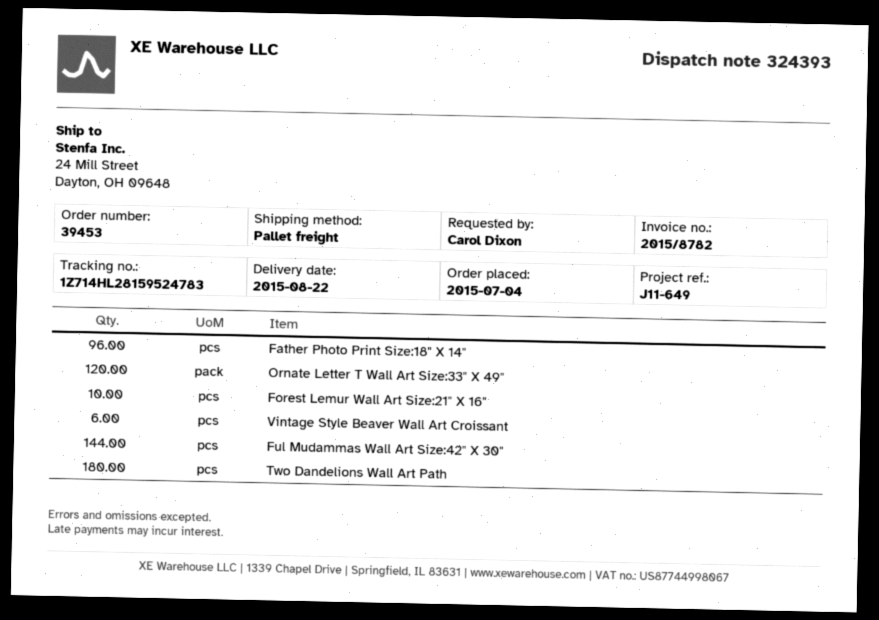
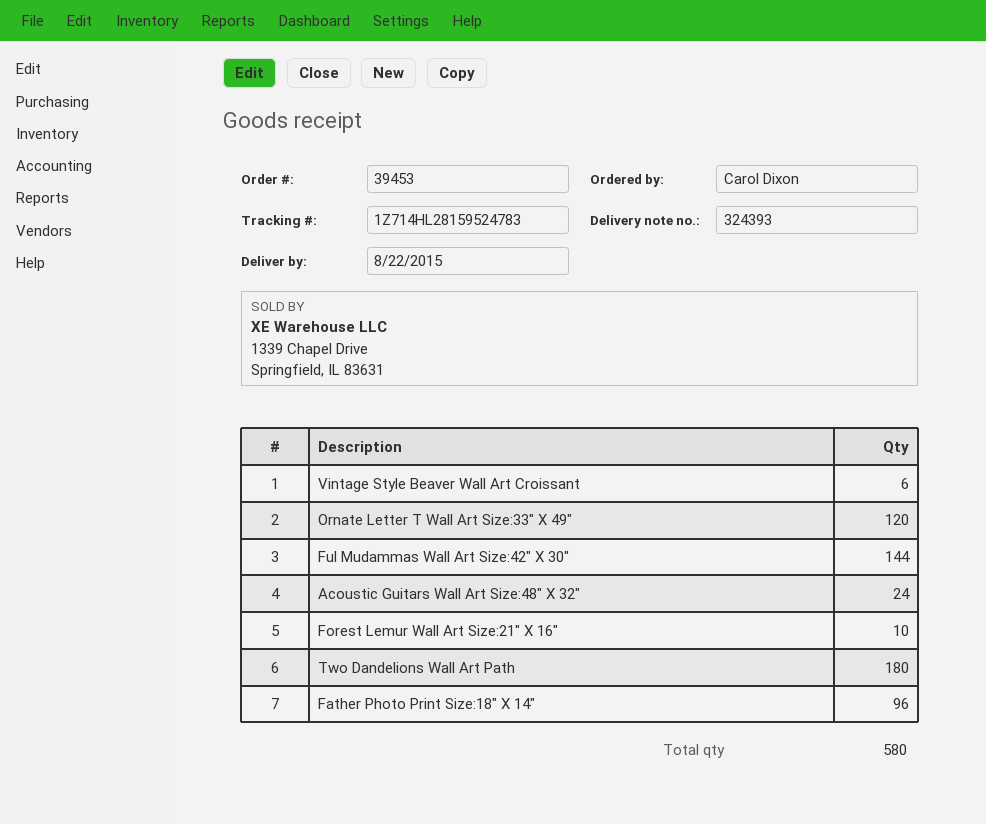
Acoustic Guitars Wall Art Size:48" X 32": none -> 24

